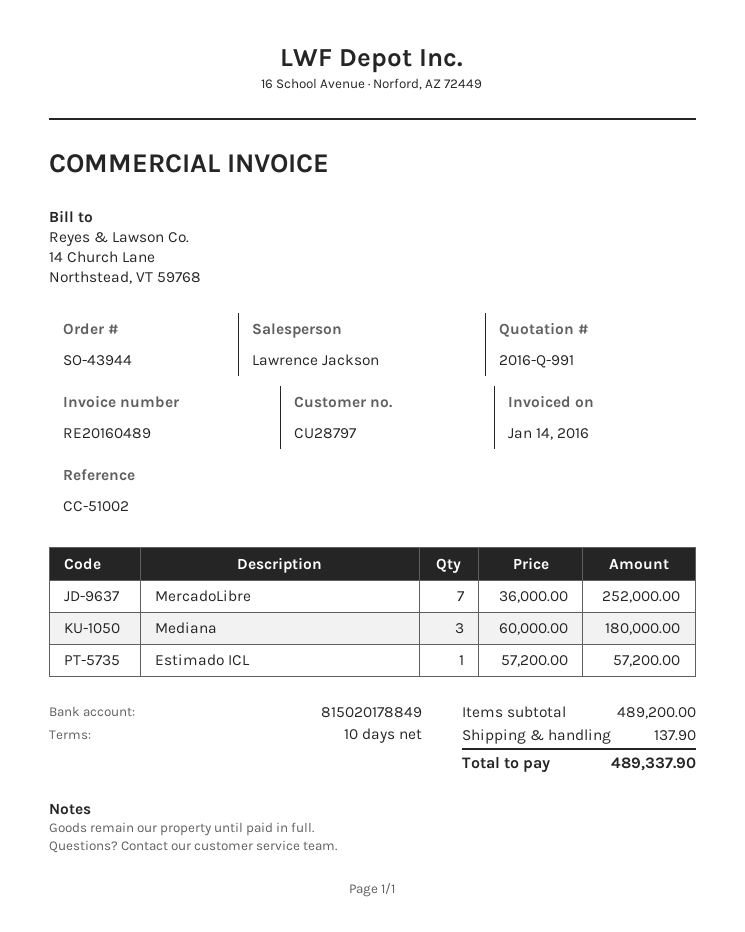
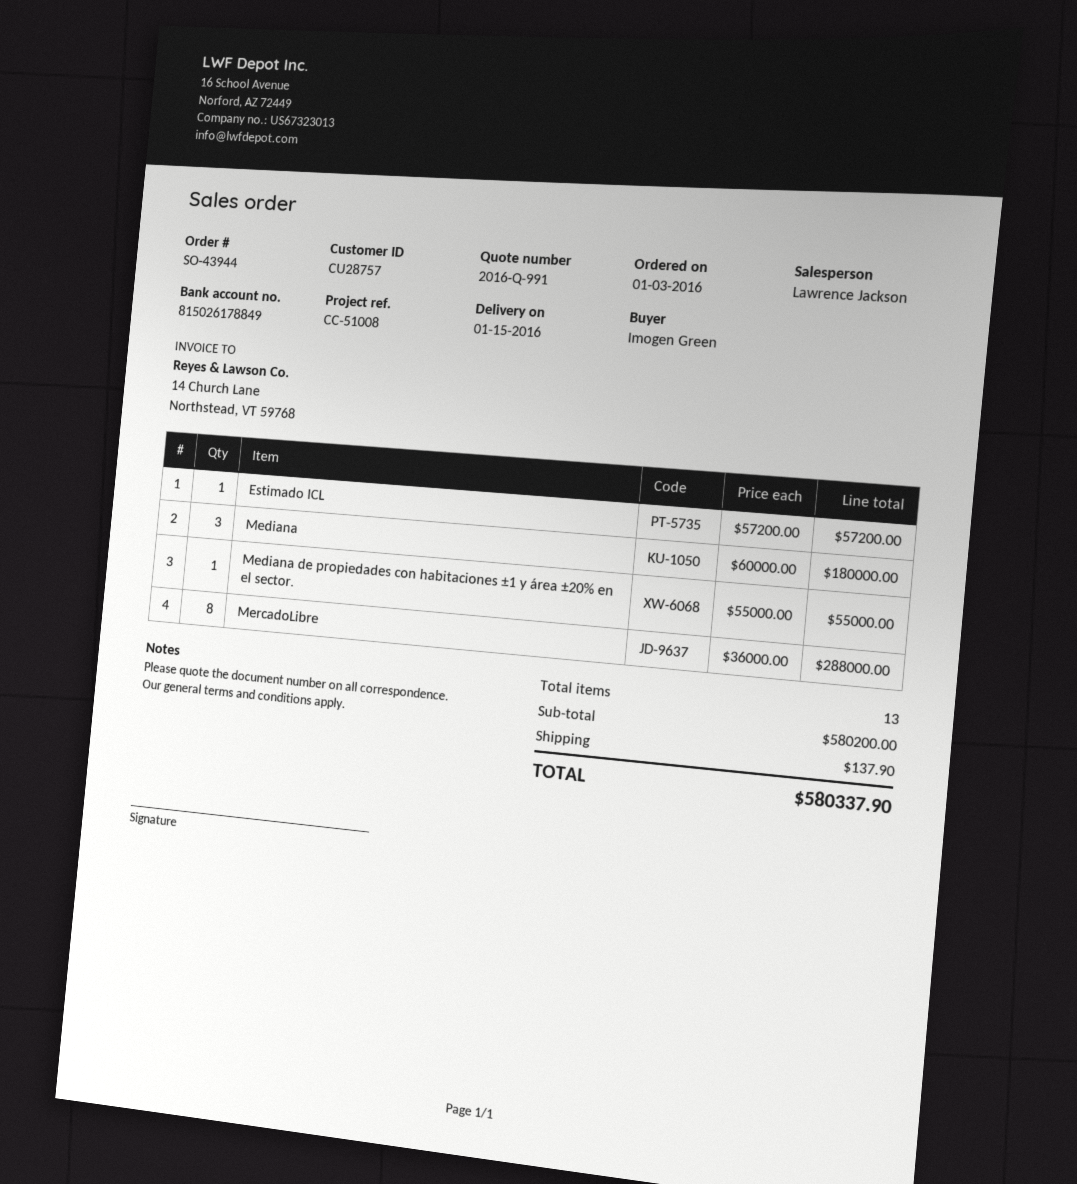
customer number: CU28797 -> CU28757
reference: CC-51002 -> CC-51008
bank account: 815020178849 -> 815026178849
MercadoLibre: 7 x 36000.00 = 252000.00 -> 8 x 36000.00 = 288000.00
Mediana de propiedades con habitaciones ±1 y área ±20% en el sector.: none -> 1 x 55000.00 = 55000.00
subtotal: 489200.00 -> 580200.00
total: 489337.90 -> 580337.90

